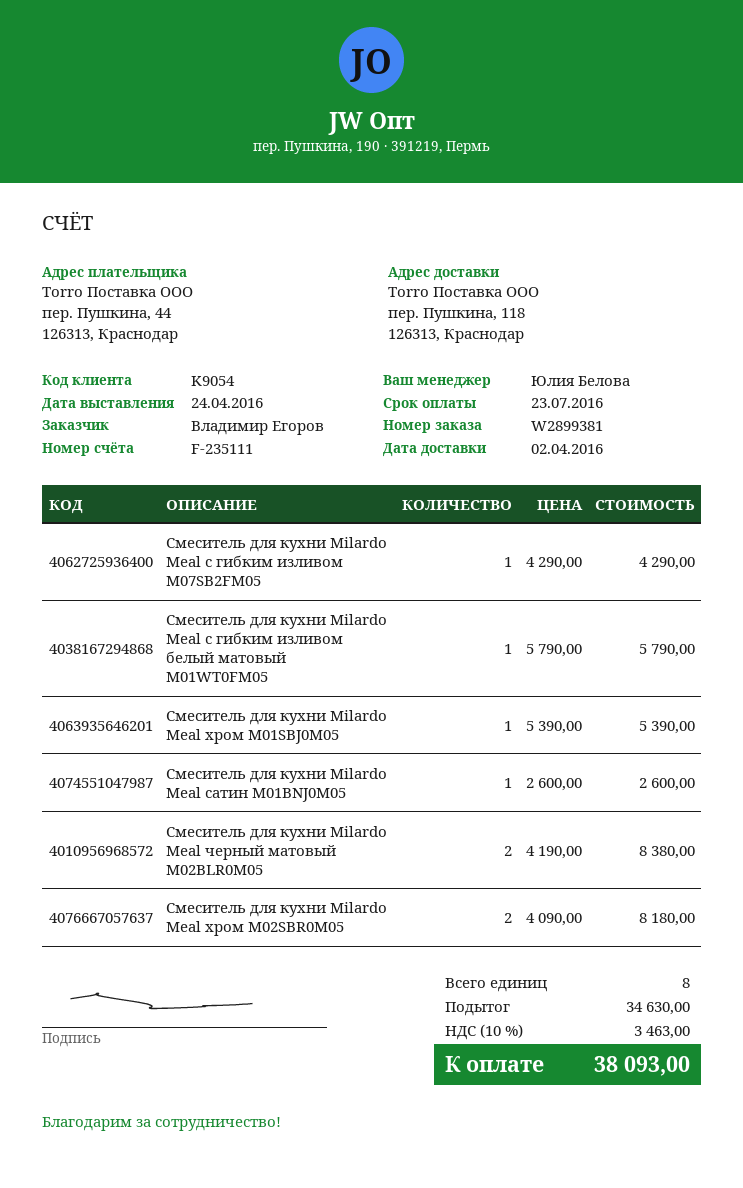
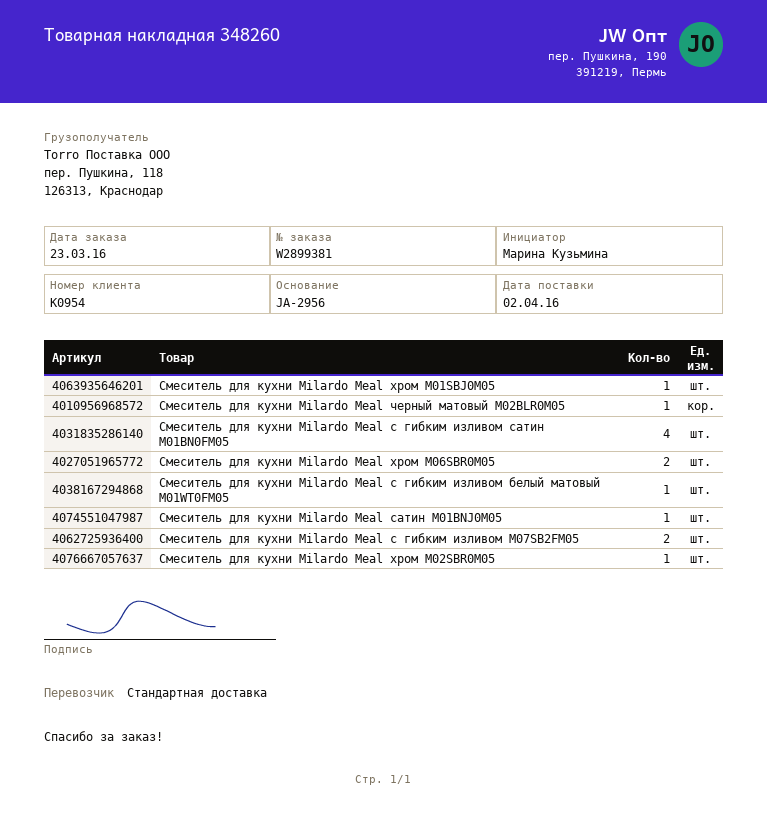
customer number: K9054 -> K0954
ordered by: Владимир Егоров -> Марина Кузьмина
Смеситель для кухни Milardo Meal с гибким изливом M07SB2FM05: 1 -> 2
Смеситель для кухни Milardo Meal черный матовый M02BLR0M05: 2 -> 1
Смеситель для кухни Milardo Meal хром M02SBR0M05: 2 -> 1
Смеситель для кухни Milardo Meal с гибким изливом сатин M01BN0FM05: none -> 4
Смеситель для кухни Milardo Meal хром M06SBR0M05: none -> 2

